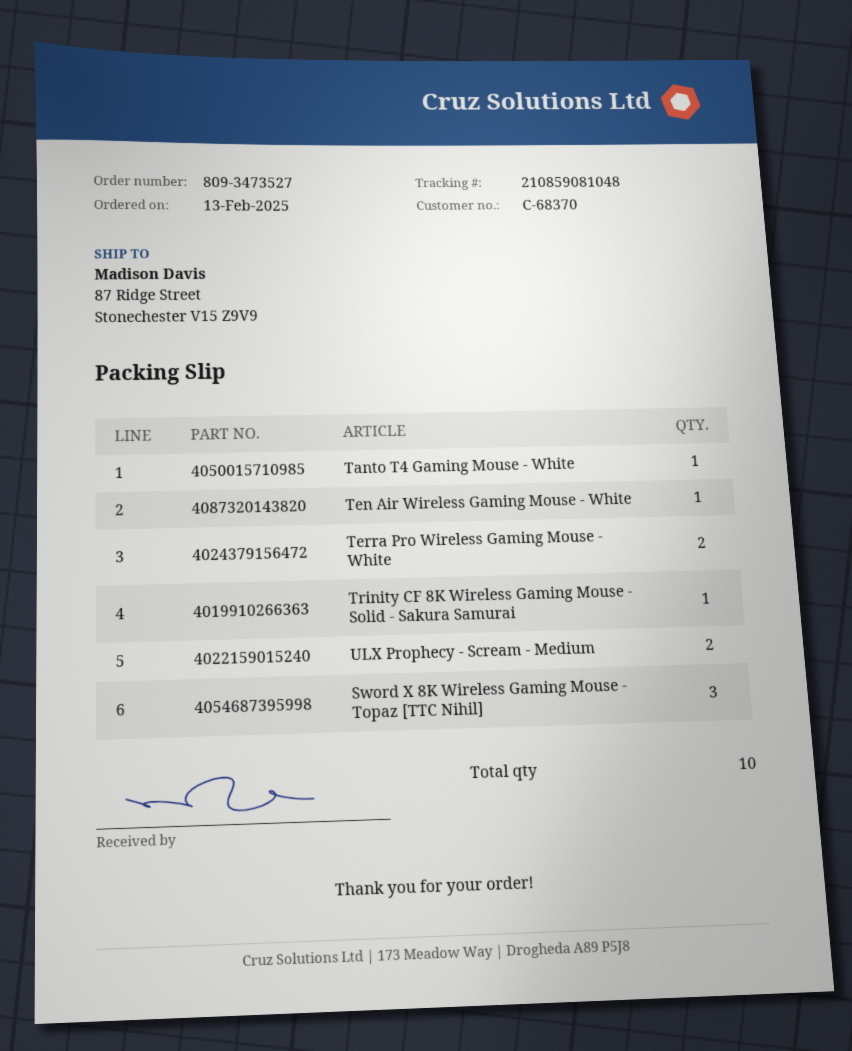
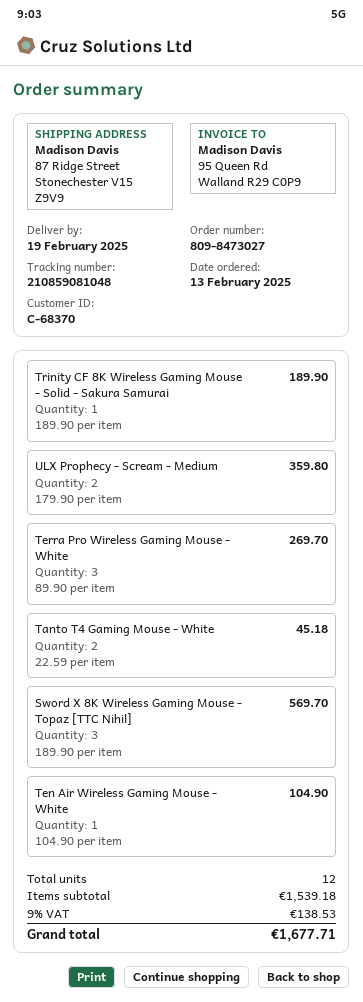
order number: 809-3473527 -> 809-8473027
Tanto T4 Gaming Mouse - White: 1 -> 2
Terra Pro Wireless Gaming Mouse - White: 2 -> 3
total quantity: 10 -> 12

